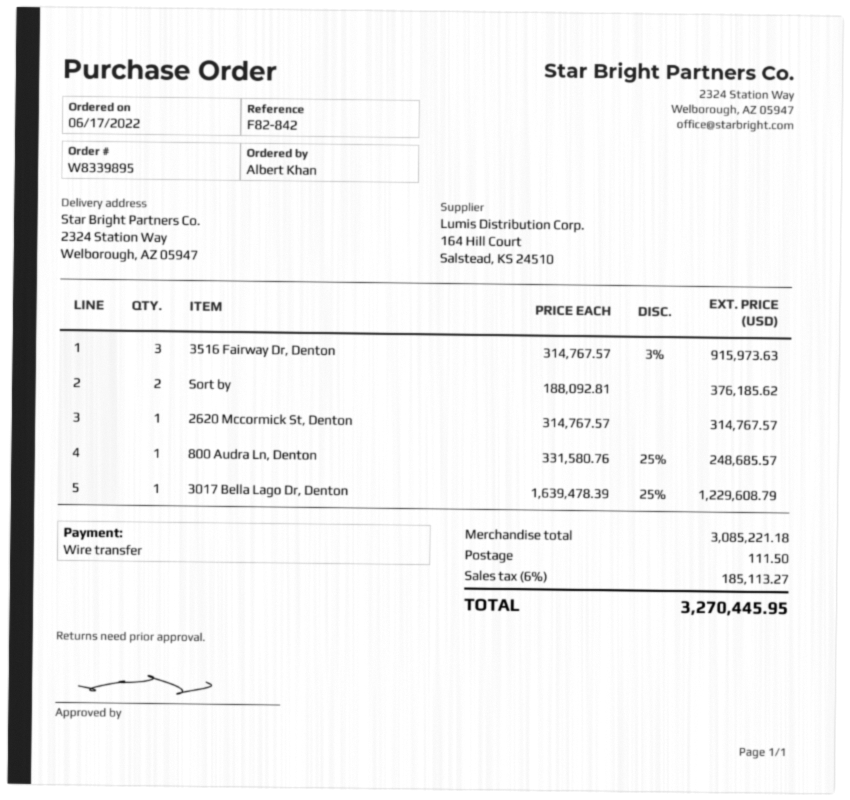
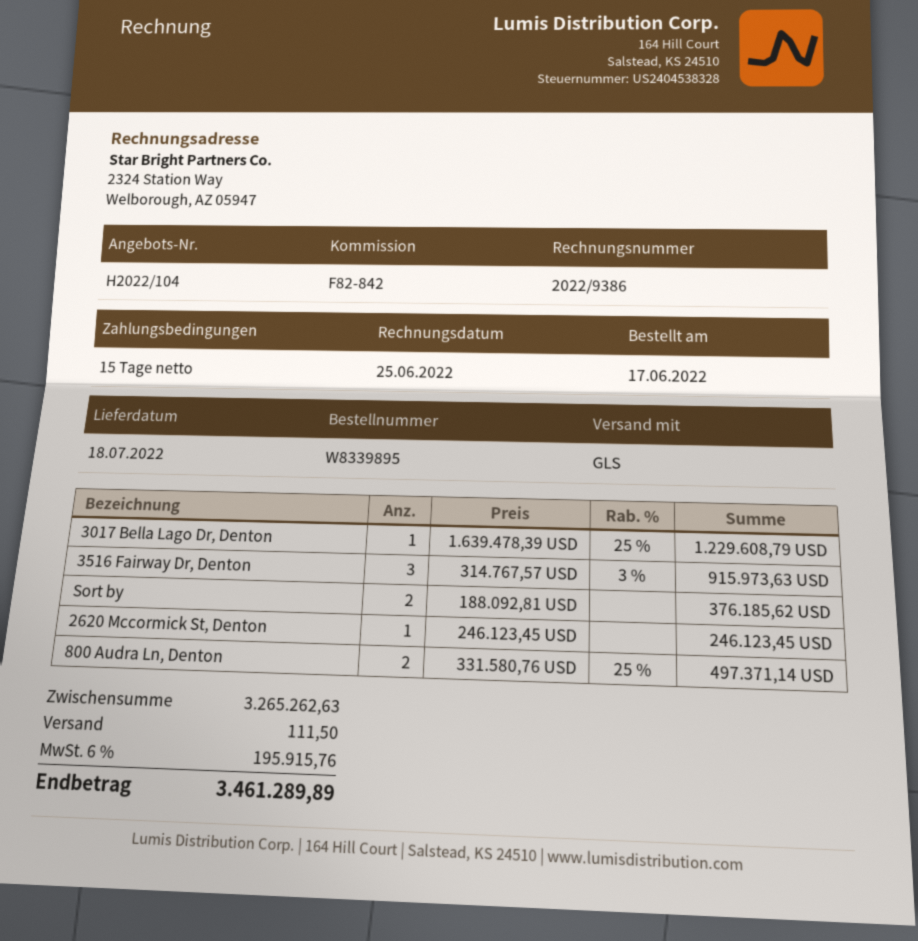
2620 Mccormick St, Denton: 1 x 314767.57 = 314767.57 -> 1 x 246123.45 = 246123.45
800 Audra Ln, Denton: 1 x 331580.76 - 25% = 248685.57 -> 2 x 331580.76 - 25% = 497371.14
subtotal: 3085221.18 -> 3265262.63
tax: 6% = 185113.27 -> 6% = 195915.76
total: 3270445.95 -> 3461289.89

